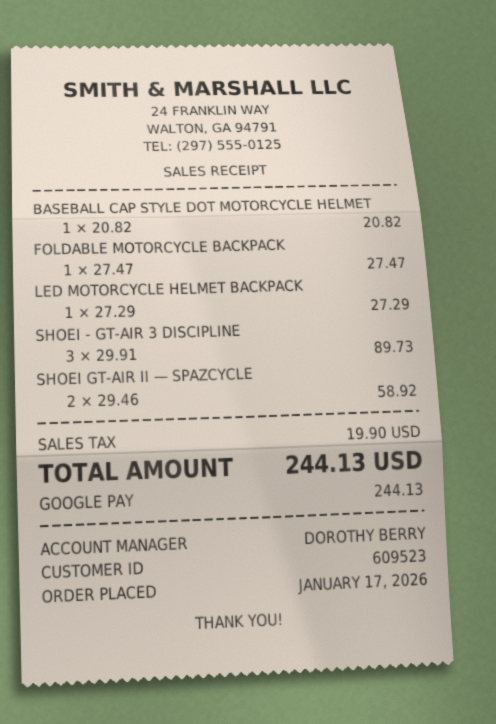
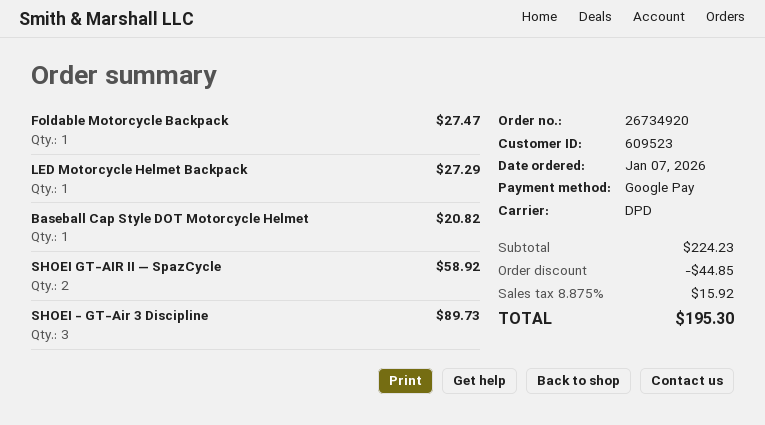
order date: 2026-01-17 -> 2026-01-07
discount: none -> 44.85
tax: 19.90 -> 15.92
total: 244.13 -> 195.30

